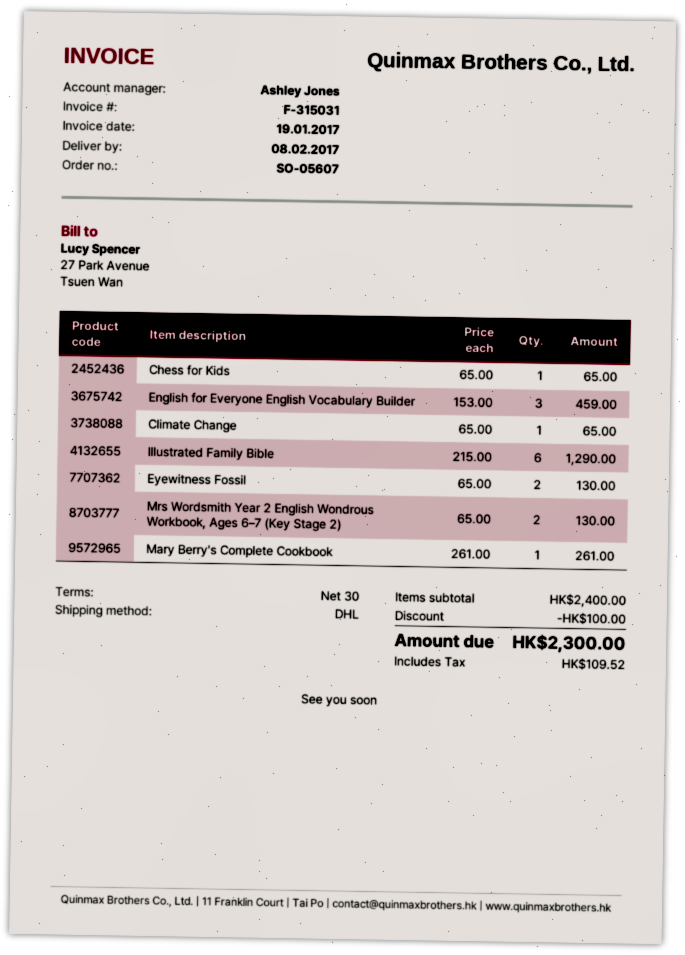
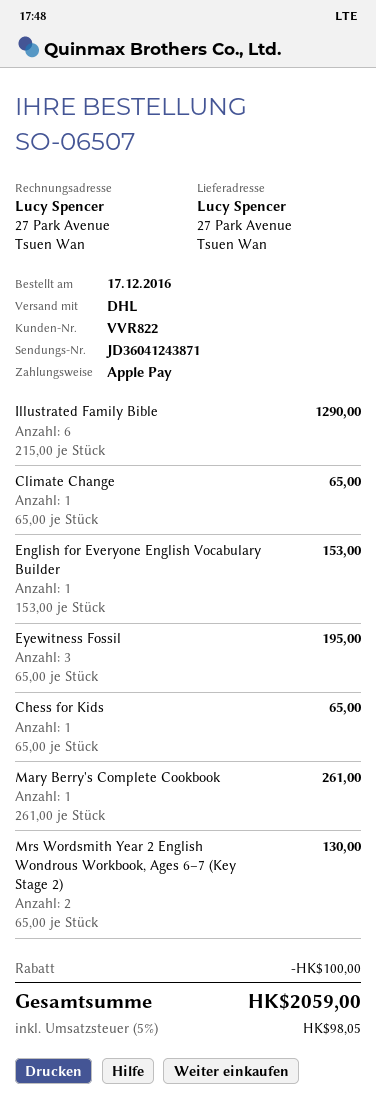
order number: SO-05607 -> SO-06507
English for Everyone English Vocabulary Builder: 3 x 153.00 = 459.00 -> 1 x 153.00 = 153.00
Eyewitness Fossil: 2 x 65.00 = 130.00 -> 3 x 65.00 = 195.00
tax: 109.52 -> 98.05
total: 2300.00 -> 2059.00

